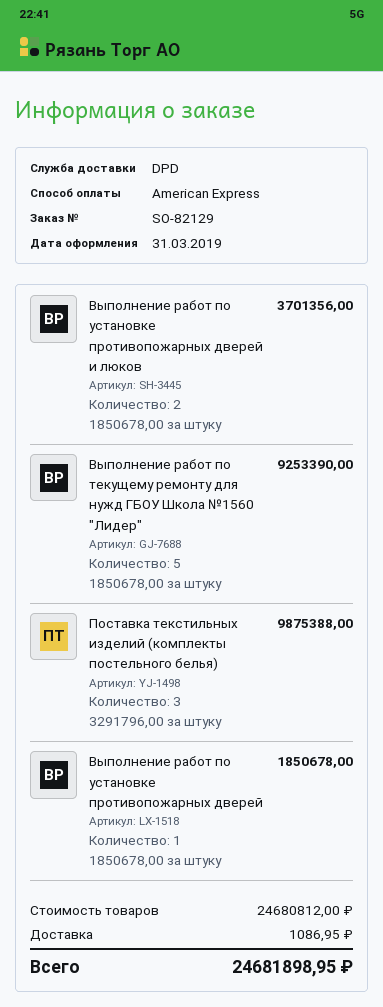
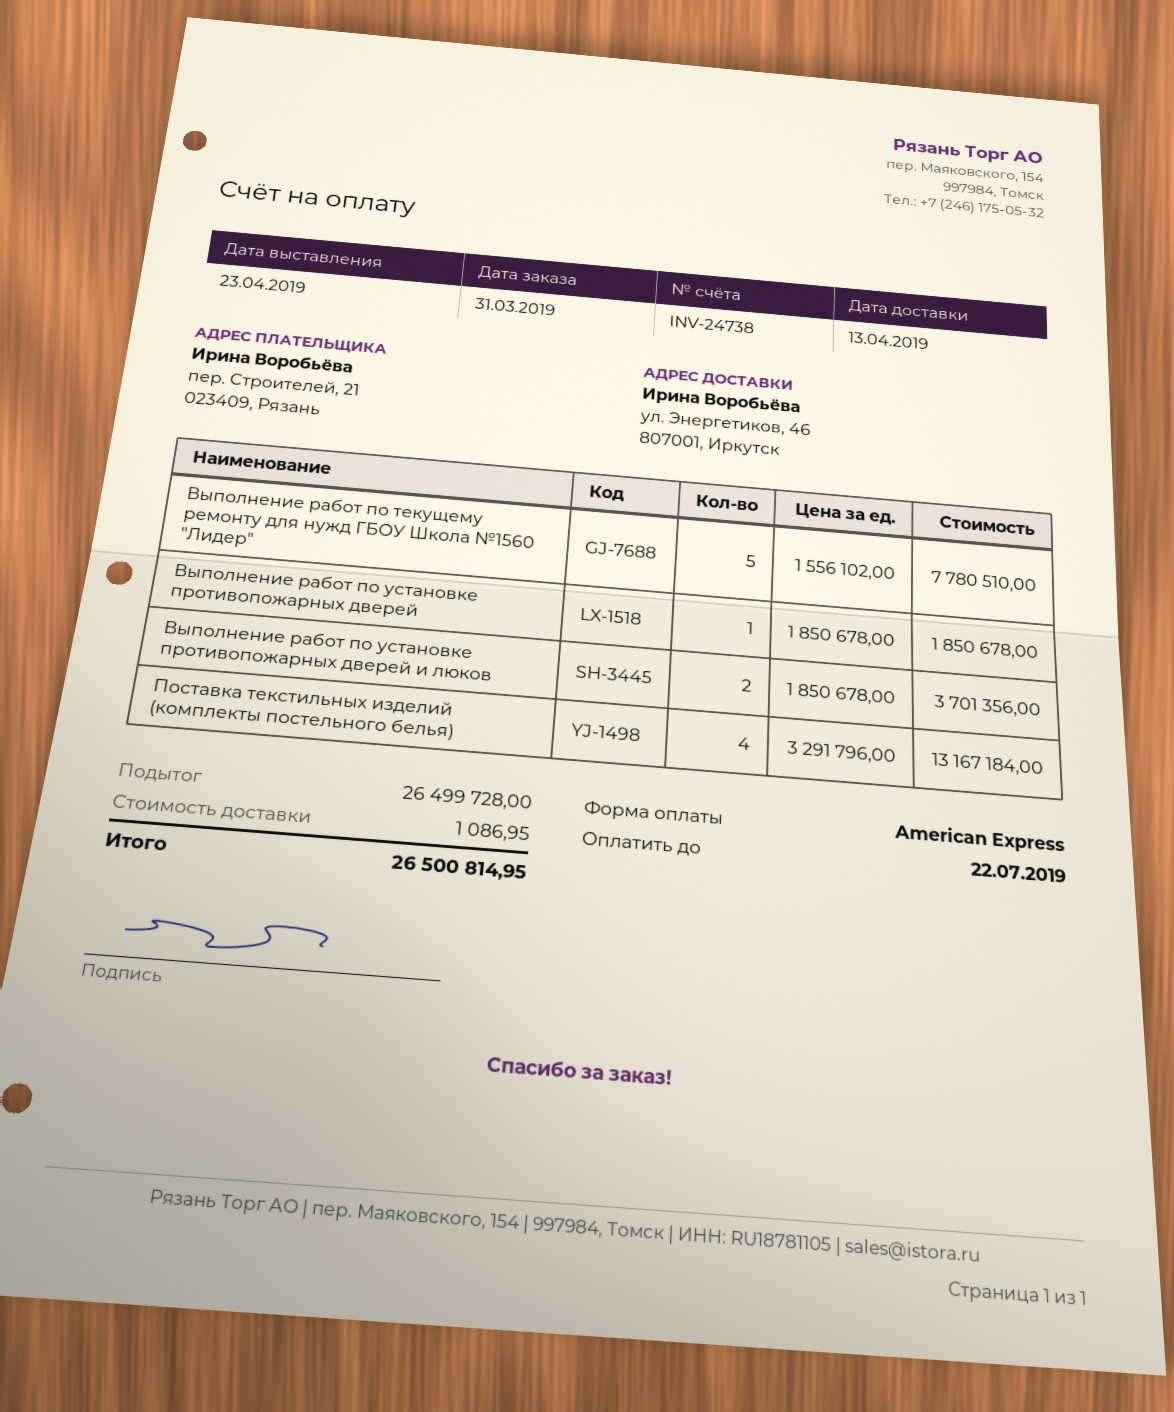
Выполнение работ по текущему ремонту для нужд ГБОУ Школа №1560 "Лидер": 5 x 1850678.00 = 9253390.00 -> 5 x 1556102.00 = 7780510.00
Поставка текстильных изделий (комплекты постельного белья): 3 x 3291796.00 = 9875388.00 -> 4 x 3291796.00 = 13167184.00
subtotal: 24680812.00 -> 26499728.00
total: 24681898.95 -> 26500814.95

